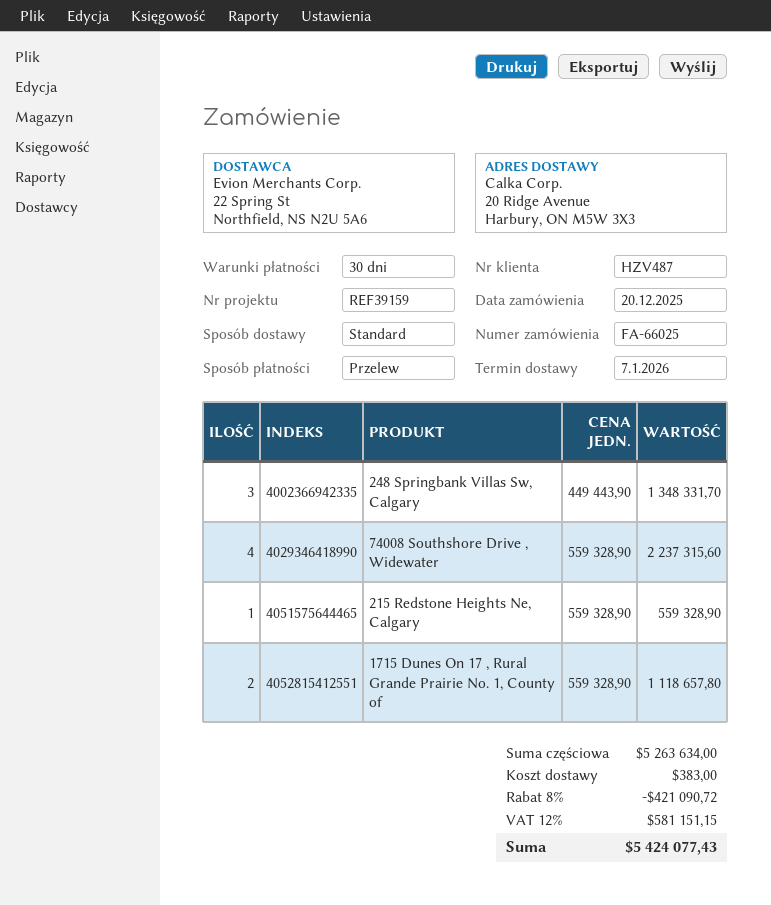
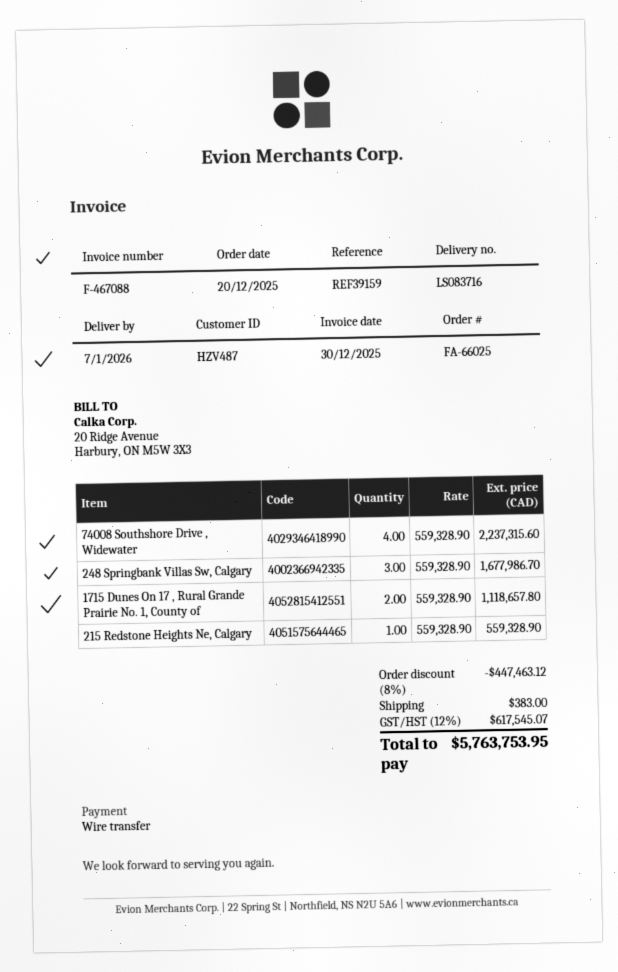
248 Springbank Villas Sw, Calgary: 3 x 449443.90 = 1348331.70 -> 3 x 559328.90 = 1677986.70
discount: 8% = 421090.72 -> 8% = 447463.12
tax: 12% = 581151.15 -> 12% = 617545.07
total: 5424077.43 -> 5763753.95

